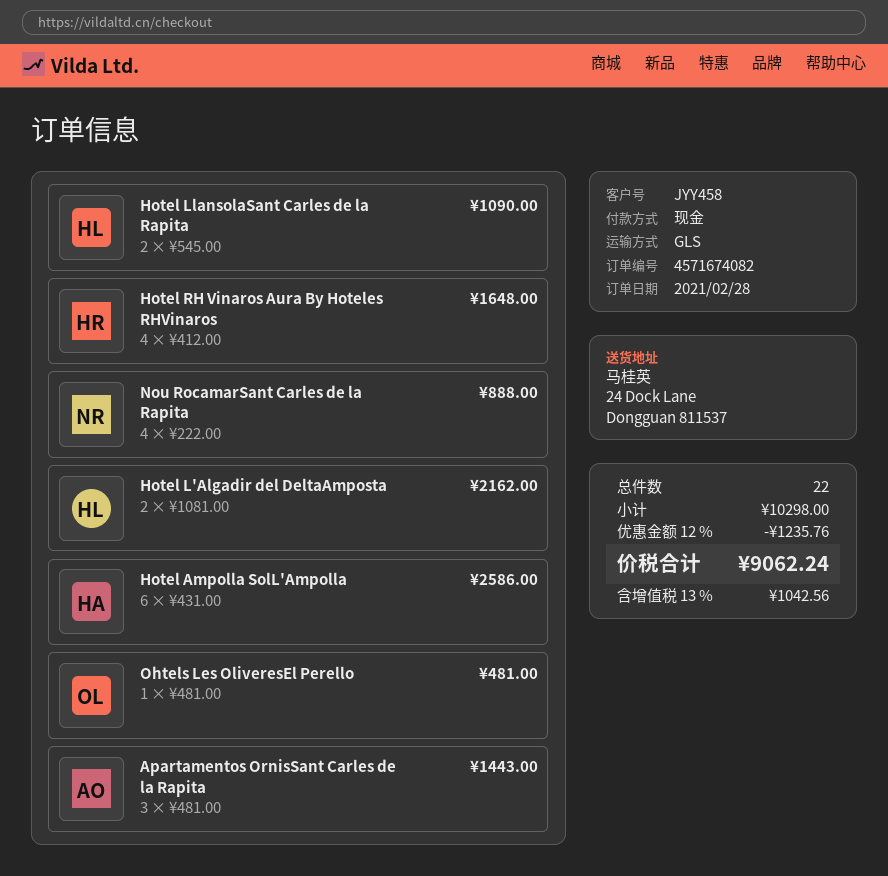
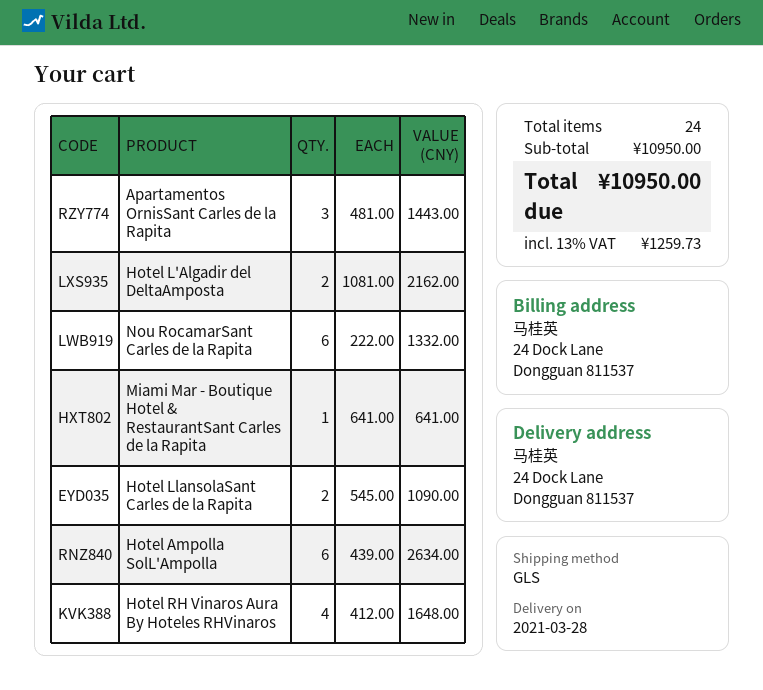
Nou RocamarSant Carles de la Rapita: 4 x 222.00 = 888.00 -> 6 x 222.00 = 1332.00
Hotel Ampolla SolL'Ampolla: 6 x 431.00 = 2586.00 -> 6 x 439.00 = 2634.00
Ohtels Les OliveresEl Perello: 1 x 481.00 = 481.00 -> none
Miami Mar - Boutique Hotel & RestaurantSant Carles de la Rapita: none -> 1 x 641.00 = 641.00
total quantity: 22 -> 24
subtotal: 10298.00 -> 10950.00
discount: 12% = 1235.76 -> none
tax: 13% = 1042.56 -> 13% = 1259.73
total: 9062.24 -> 10950.00

